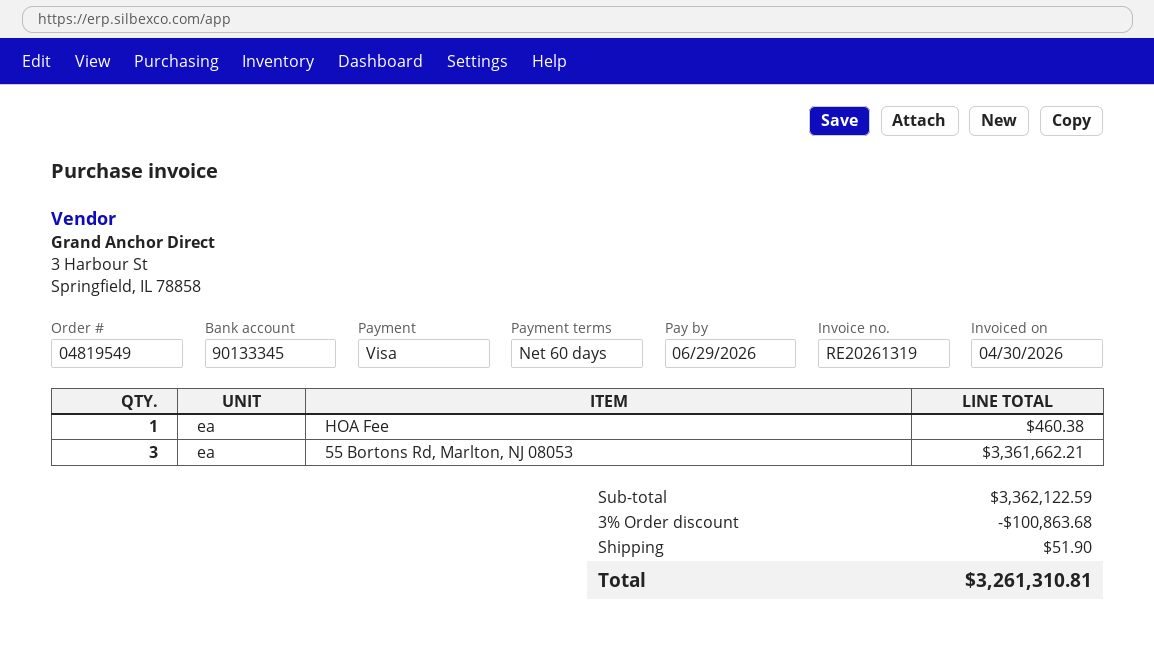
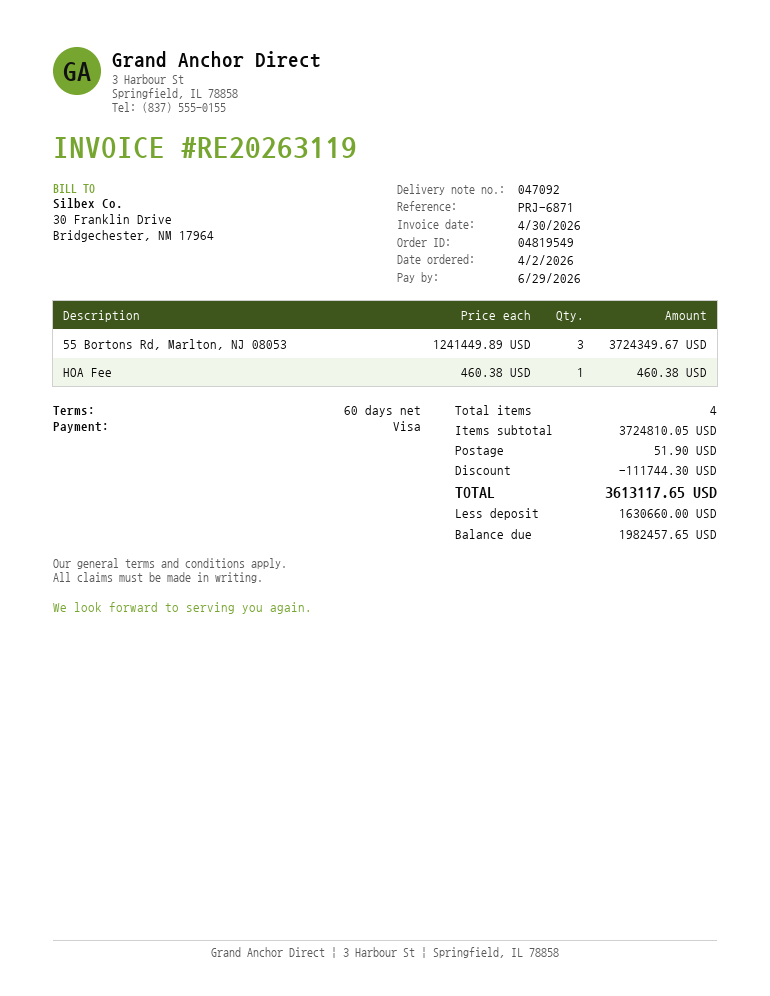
invoice number: RE20261319 -> RE20263119
55 Bortons Rd, Marlton, NJ 08053: 3 for 3361662.21 -> 3 for 3724349.67
subtotal: 3362122.59 -> 3724810.05
discount: 100863.68 -> 111744.30
total: 3261310.81 -> 3613117.65

